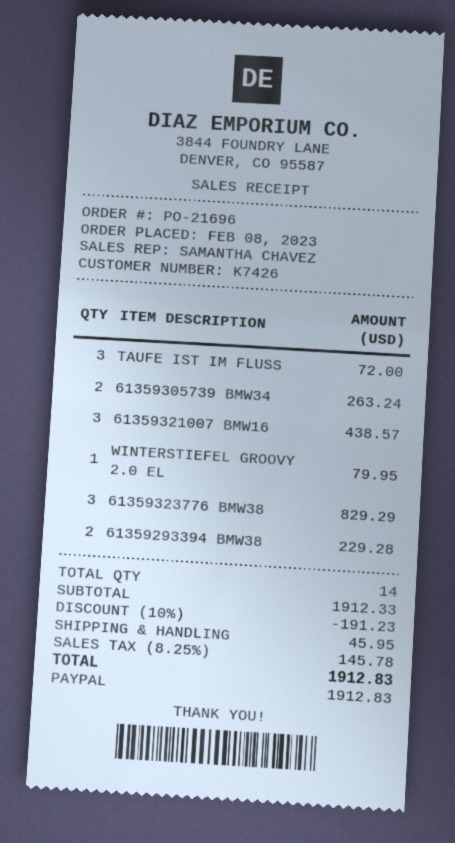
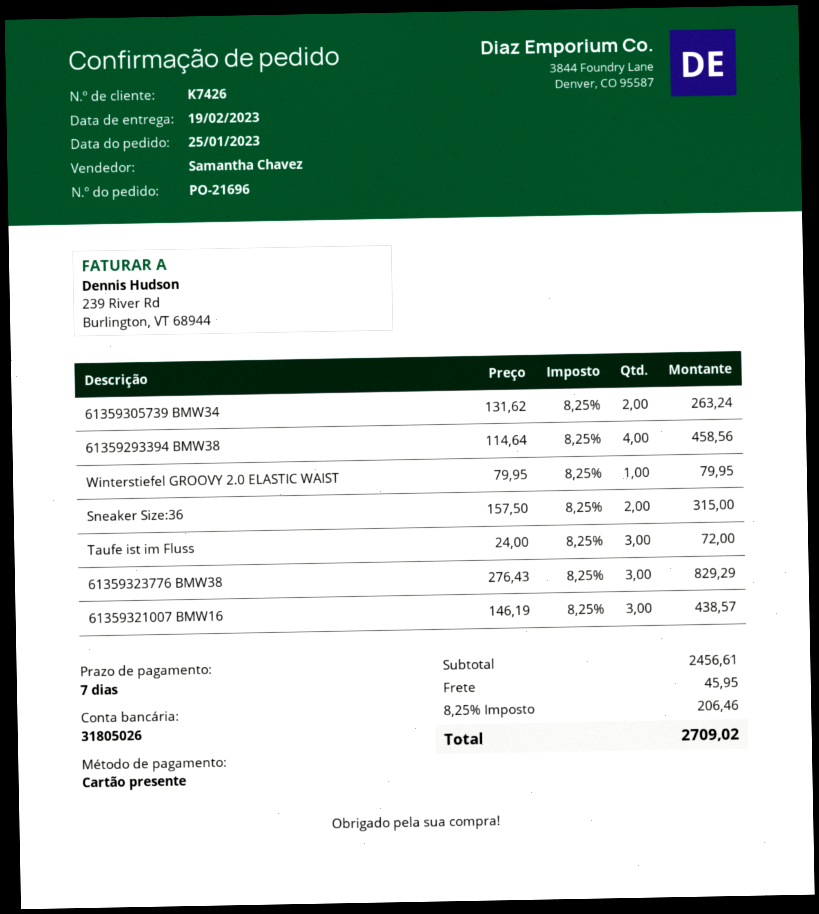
order date: 2023-02-08 -> 2023-01-25
payment method: PayPal -> gift card
61359293394 BMW38: 2 for 229.28 -> 4 for 458.56
Sneaker Size:36: none -> 2 for 315.00
subtotal: 1912.33 -> 2456.61
discount: 10% = 191.23 -> none
tax: 8.25% = 145.78 -> 8.25% = 206.46
total: 1912.83 -> 2709.02

